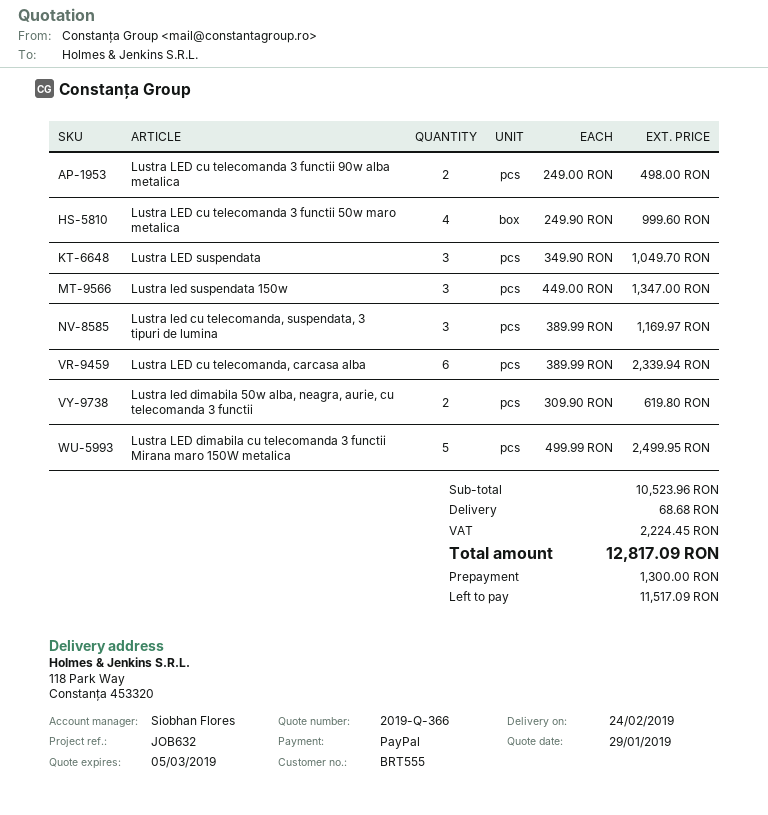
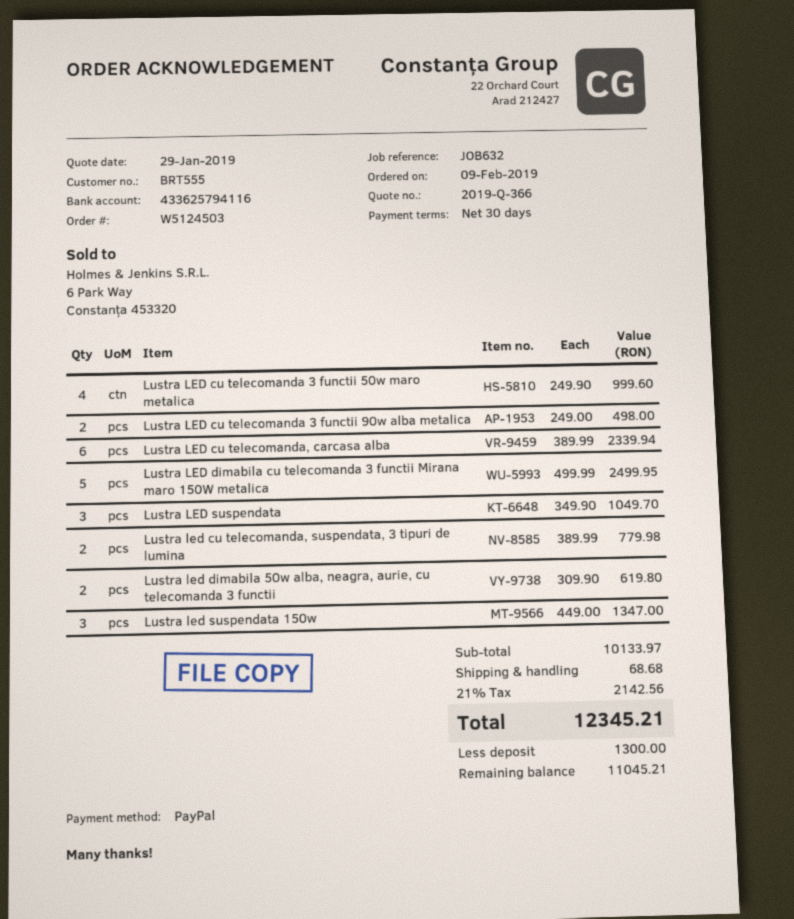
Lustra led cu telecomanda, suspendata, 3 tipuri de lumina: 3 x 389.99 = 1169.97 -> 2 x 389.99 = 779.98
subtotal: 10523.96 -> 10133.97
tax: 2224.45 -> 2142.56
total: 12817.09 -> 12345.21
balance: 11517.09 -> 11045.21

